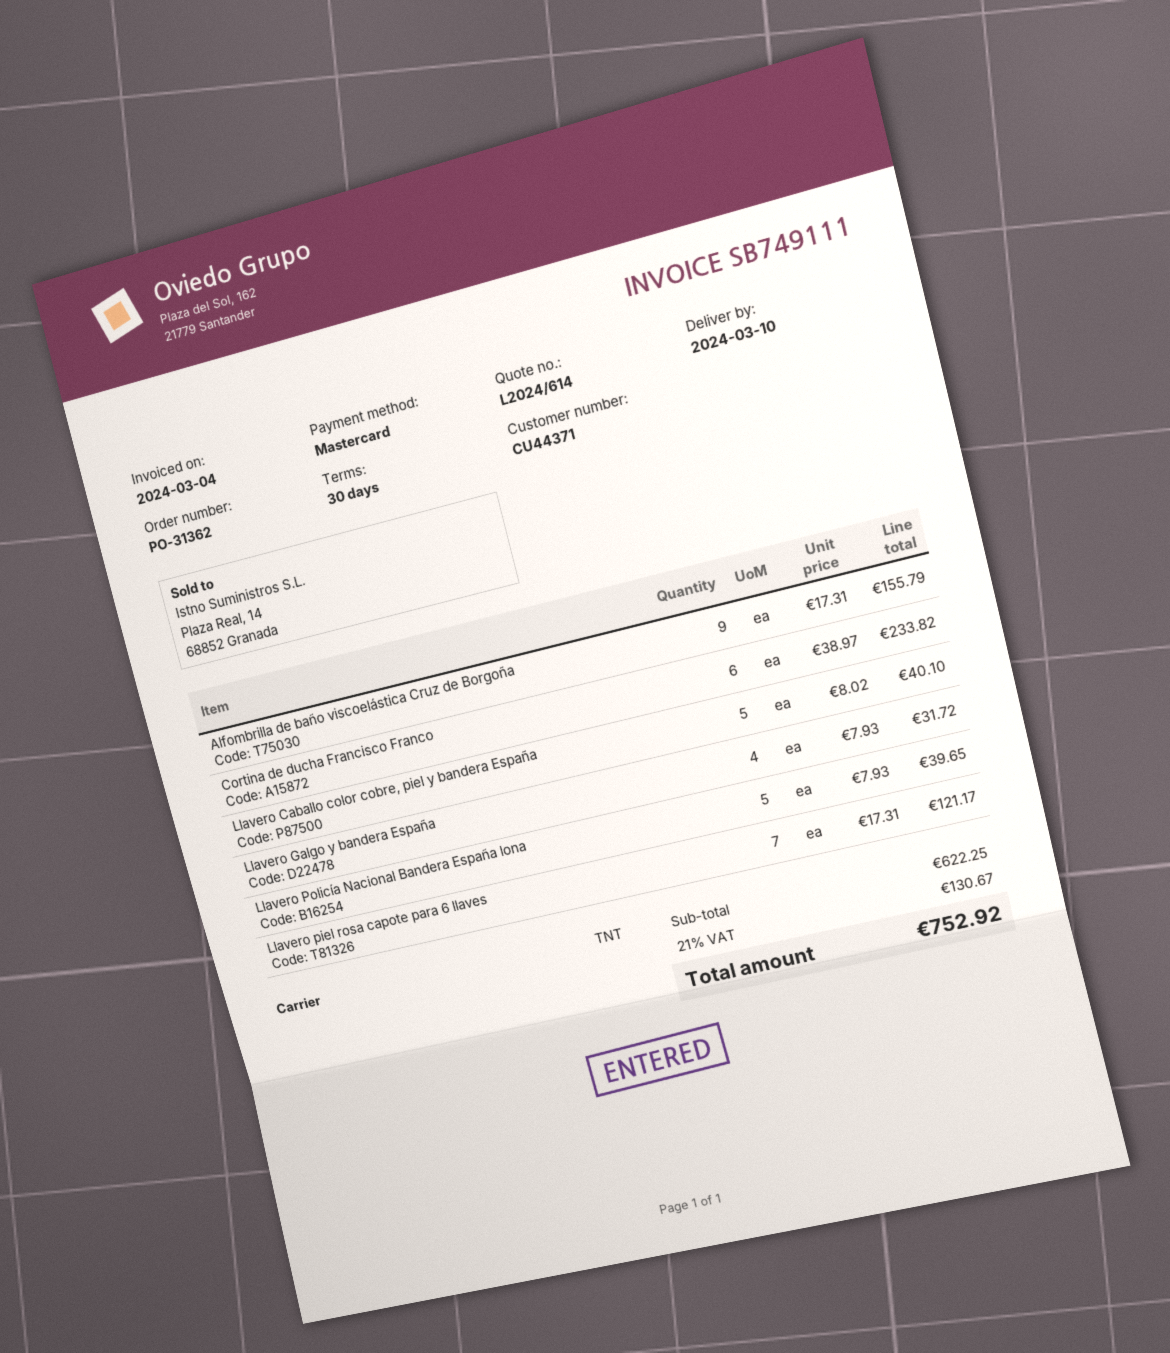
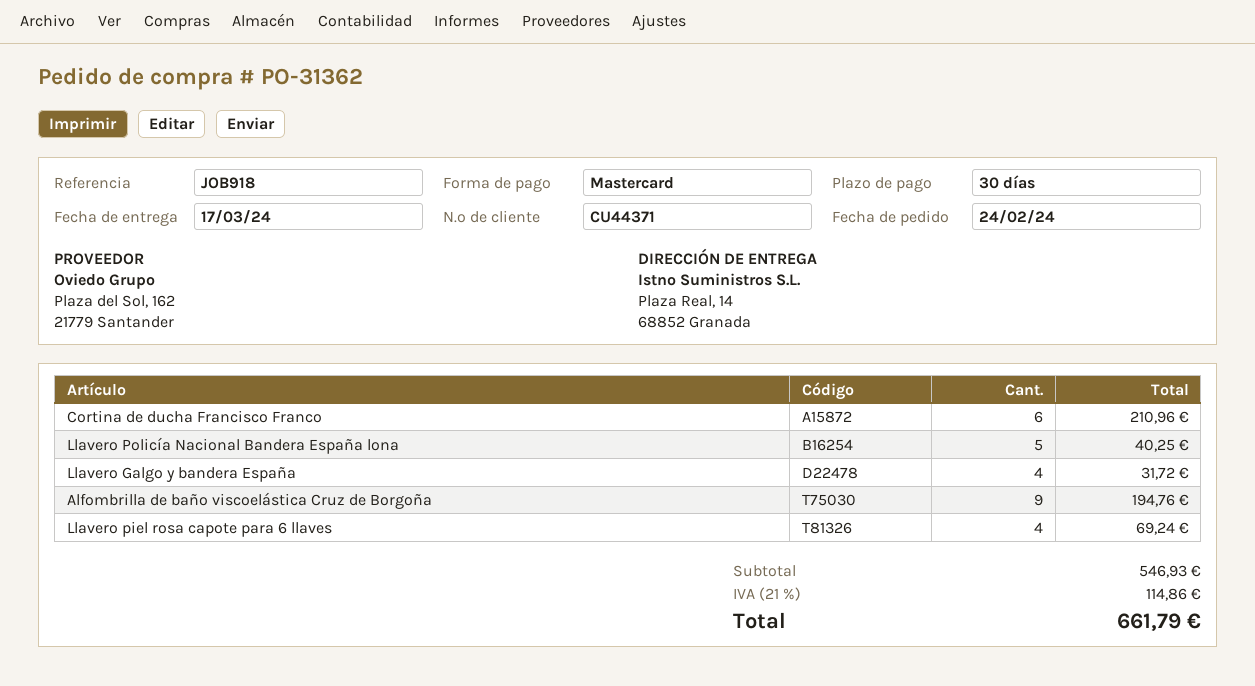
delivery date: 2024-03-10 -> 2024-03-17
Alfombrilla de baño viscoelástica Cruz de Borgoña: 9 for 155.79 -> 9 for 194.76
Cortina de ducha Francisco Franco: 6 for 233.82 -> 6 for 210.96
Llavero Caballo color cobre, piel y bandera España: 5 for 40.10 -> none
Llavero Policía Nacional Bandera España lona: 5 for 39.65 -> 5 for 40.25
Llavero piel rosa capote para 6 llaves: 7 for 121.17 -> 4 for 69.24
subtotal: 622.25 -> 546.93
tax: 21% = 130.67 -> 21% = 114.86
total: 752.92 -> 661.79

